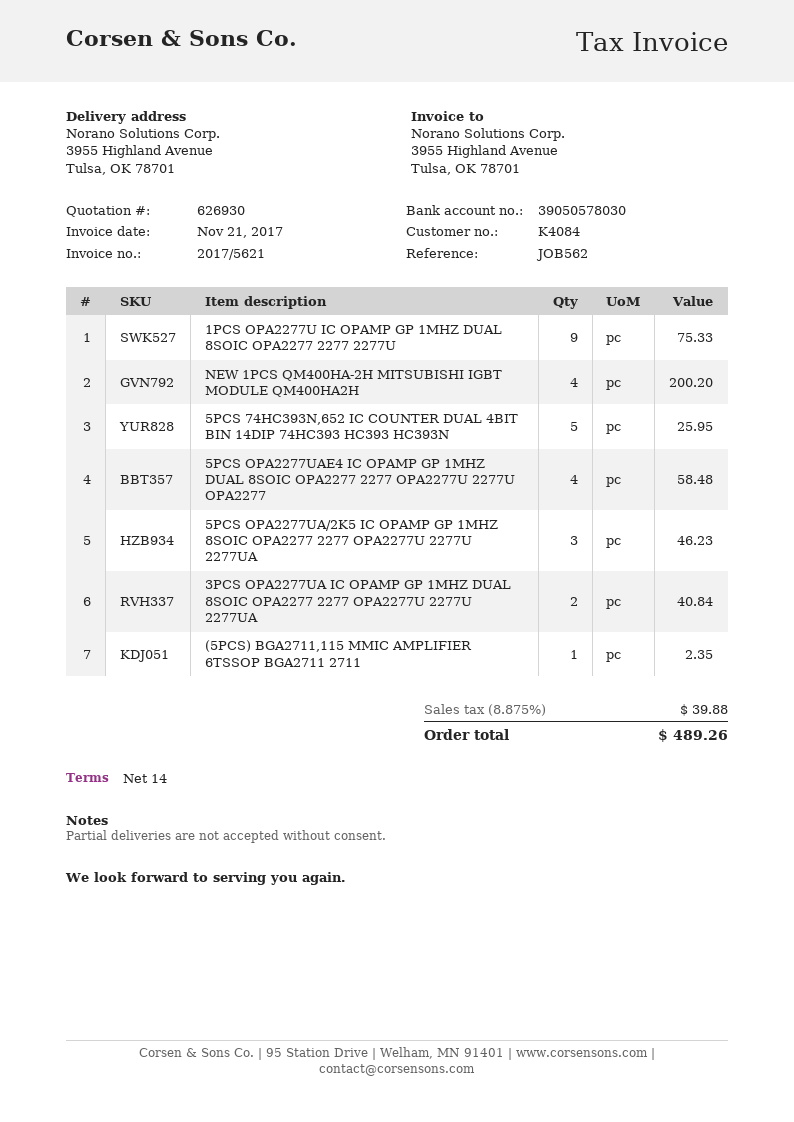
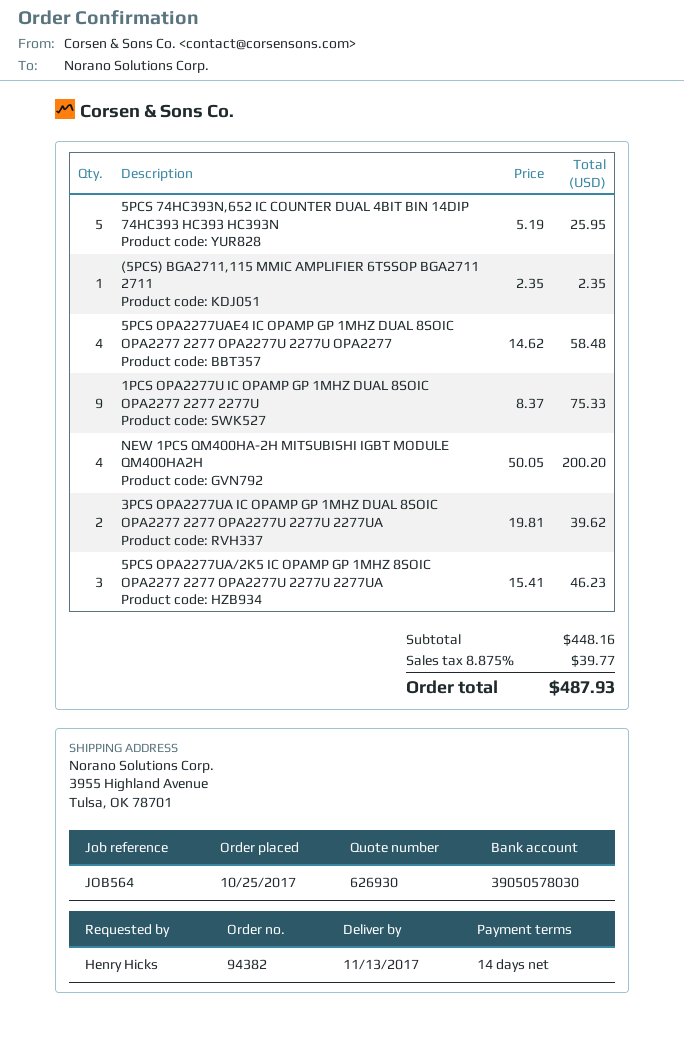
reference: JOB562 -> JOB564
3PCS OPA2277UA IC OPAMP GP 1MHZ DUAL 8SOIC OPA2277 2277 OPA2277U 2277U 2277UA: 2 for 40.84 -> 2 for 39.62
tax: 8.875% = 39.88 -> 8.875% = 39.77
total: 489.26 -> 487.93

